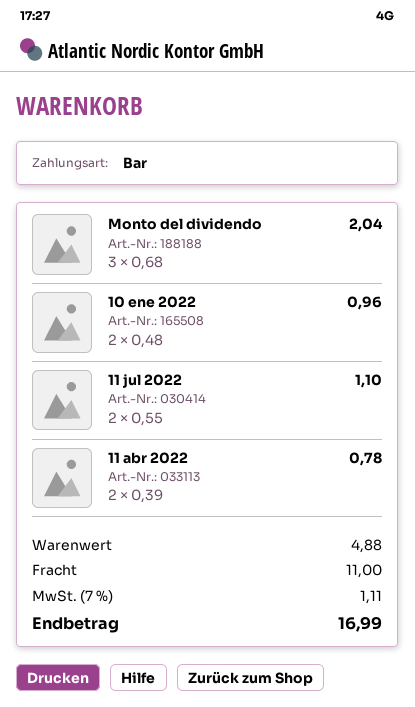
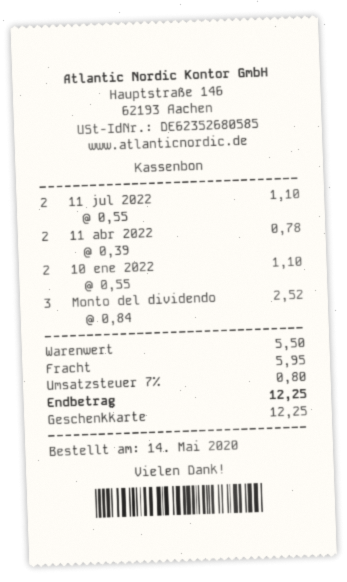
payment method: cash -> gift card
Monto del dividendo: 3 x 0.68 = 2.04 -> 3 x 0.84 = 2.52
10 ene 2022: 2 x 0.48 = 0.96 -> 2 x 0.55 = 1.10
subtotal: 4.88 -> 5.50
shipping: 11.00 -> 5.95
tax: 7% = 1.11 -> 7% = 0.80
total: 16.99 -> 12.25

